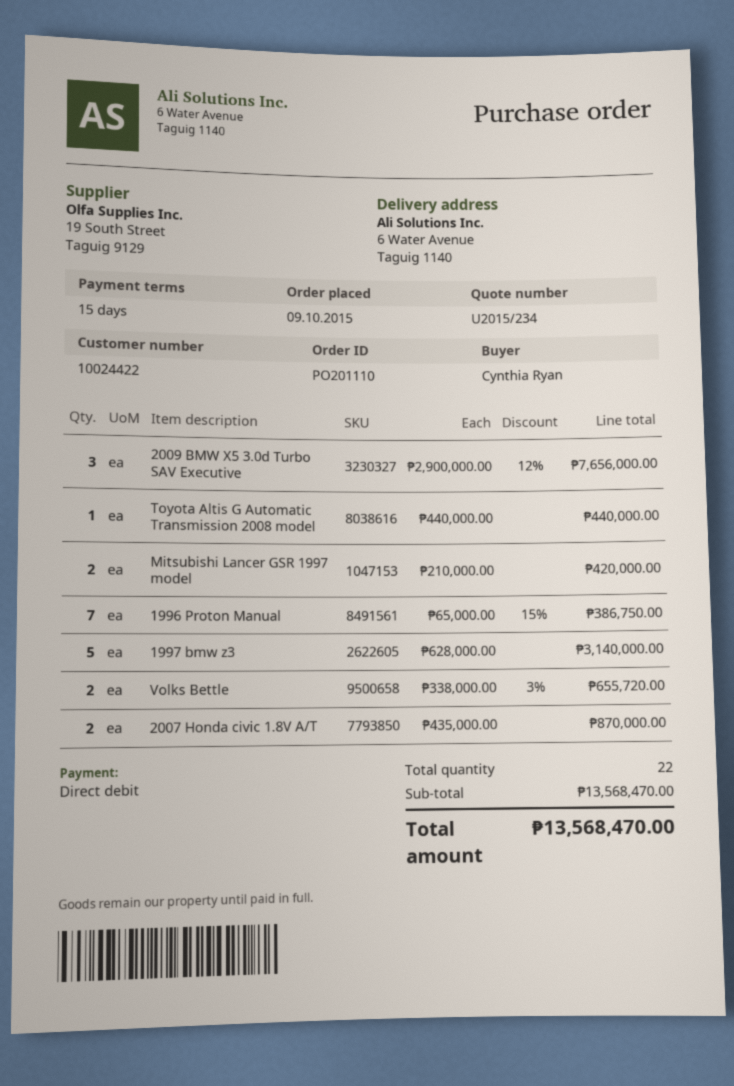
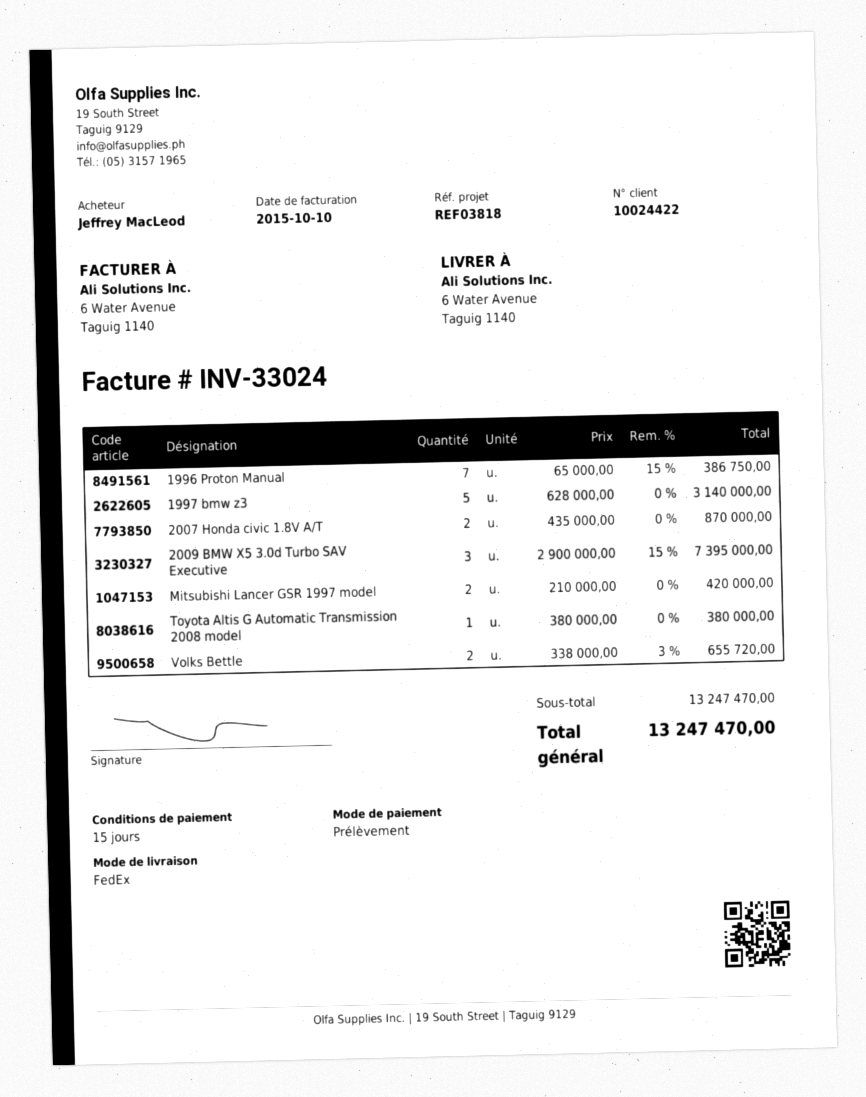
ordered by: Cynthia Ryan -> Jeffrey MacLeod
2009 BMW X5 3.0d Turbo SAV Executive: 3 x 2900000.00 - 12% = 7656000.00 -> 3 x 2900000.00 - 15% = 7395000.00
Toyota Altis G Automatic Transmission 2008 model: 1 x 440000.00 = 440000.00 -> 1 x 380000.00 = 380000.00
subtotal: 13568470.00 -> 13247470.00
total: 13568470.00 -> 13247470.00

